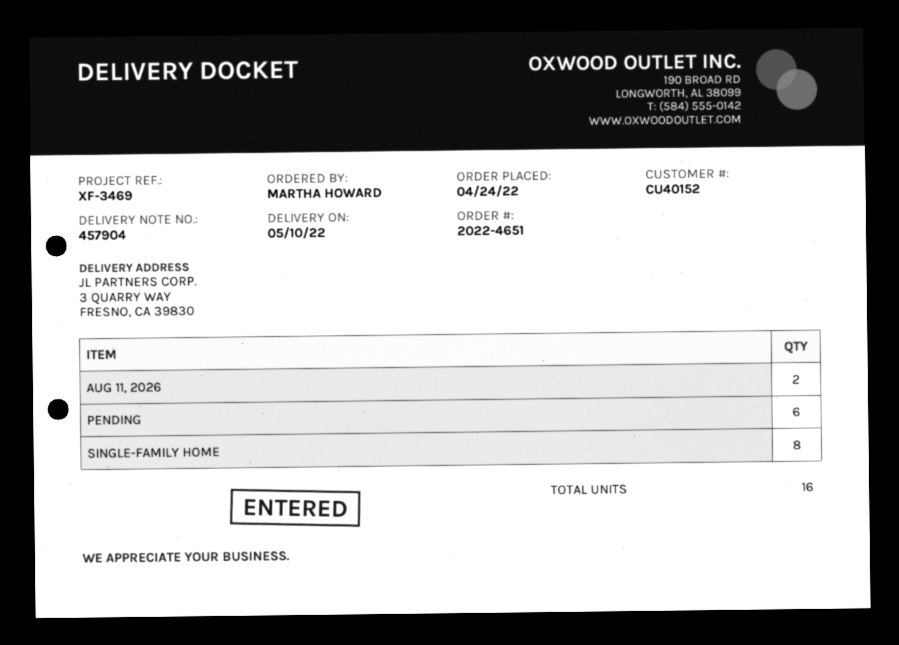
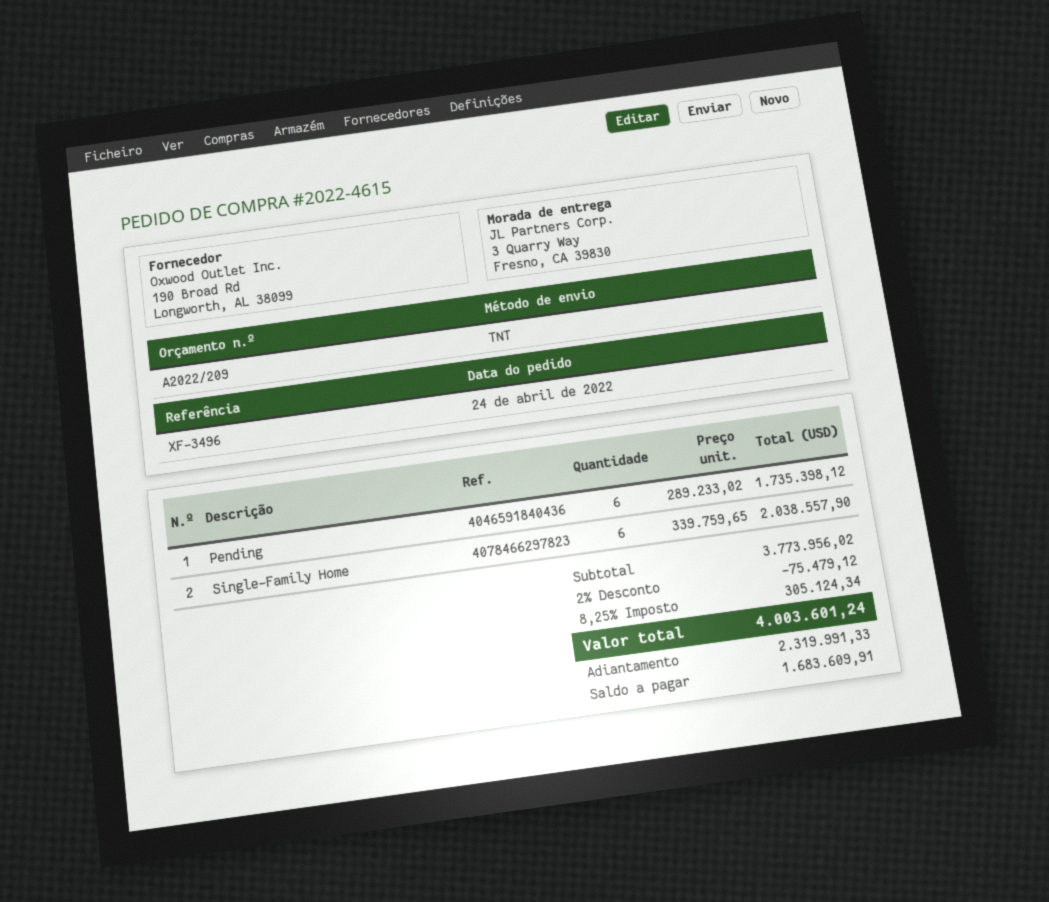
order number: 2022-4651 -> 2022-4615
reference: XF-3469 -> XF-3496
AUG 11, 2026: 2 -> none
SINGLE-FAMILY HOME: 8 -> 6

